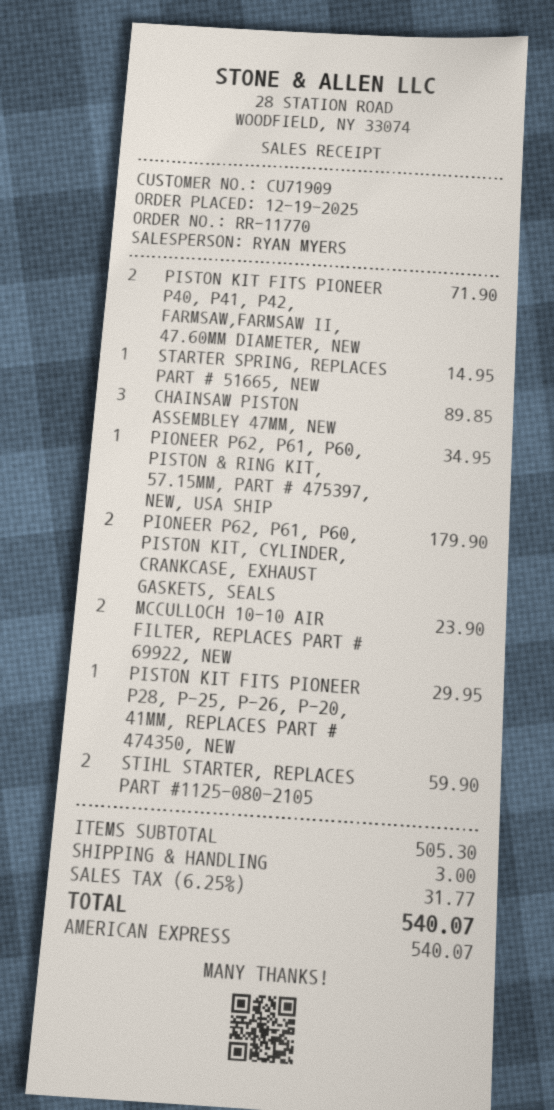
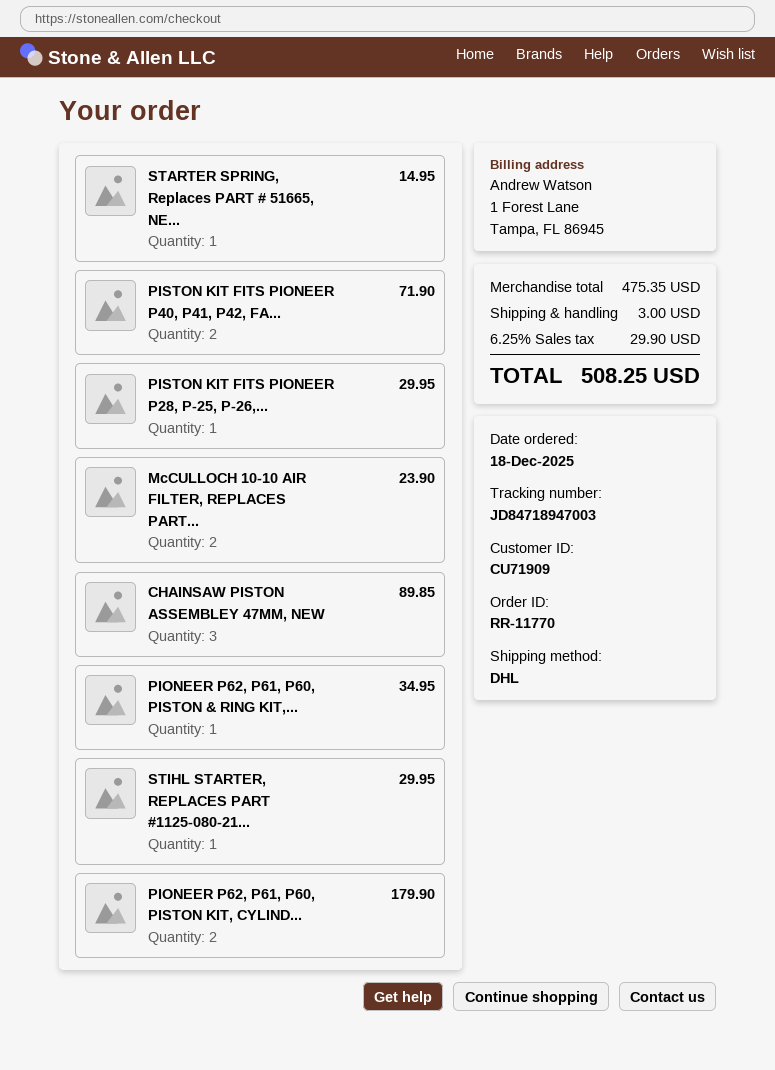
order date: 2025-12-19 -> 2025-12-18
STIHL STARTER, REPLACES PART #1125-080-2105: 2 for 59.90 -> 1 for 29.95
subtotal: 505.30 -> 475.35
tax: 6.25% = 31.77 -> 6.25% = 29.90
total: 540.07 -> 508.25

